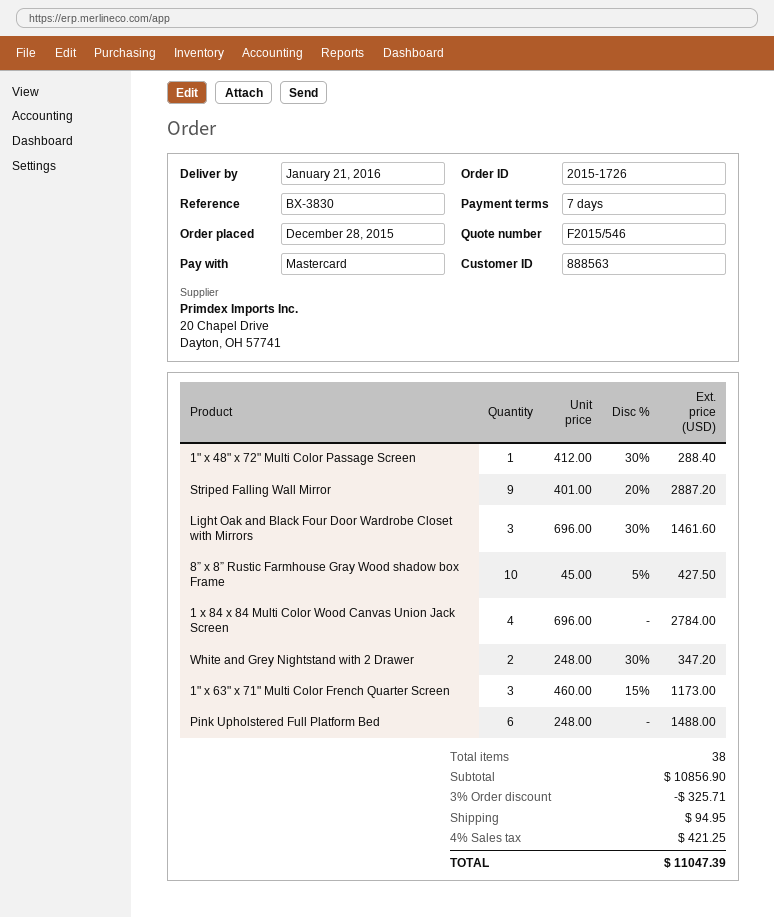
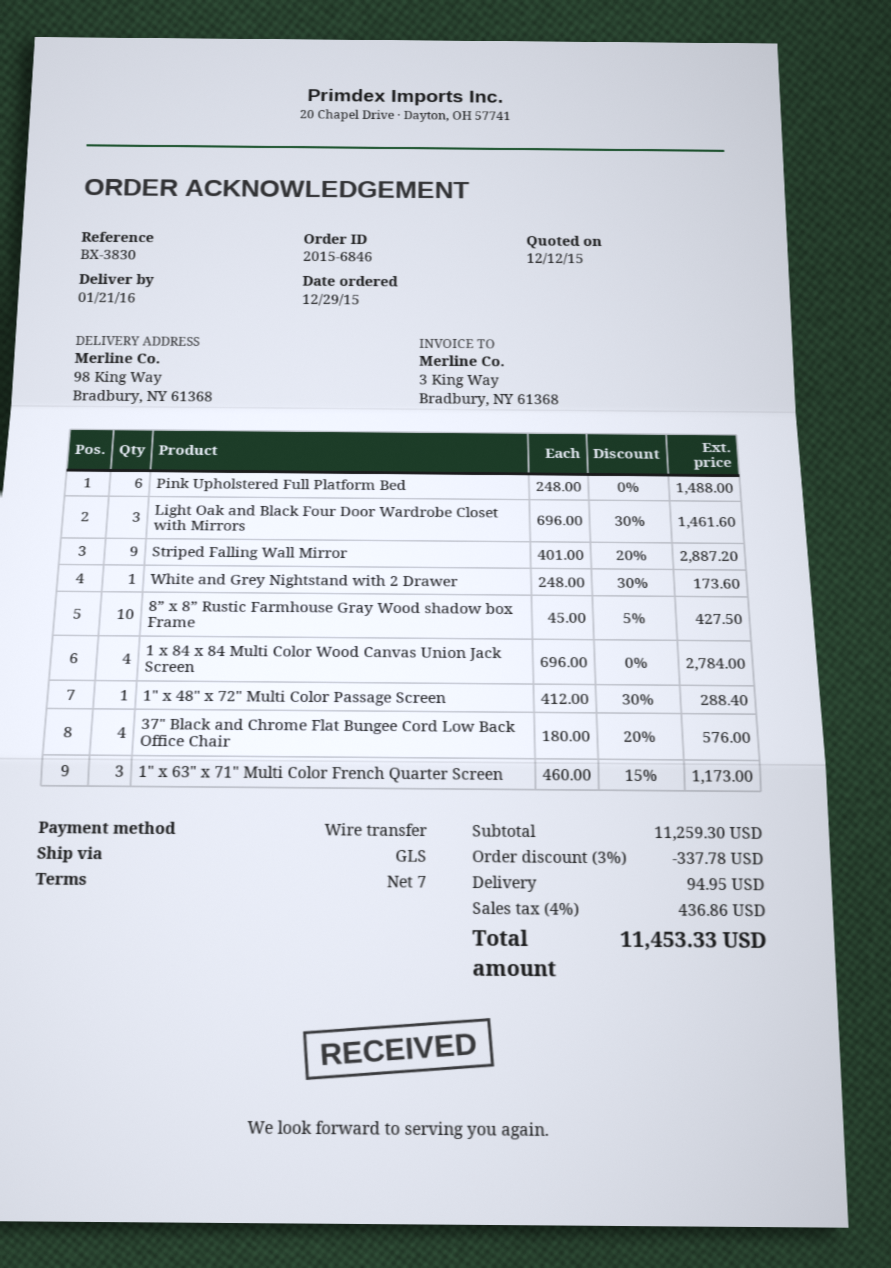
order number: 2015-1726 -> 2015-6846
order date: 2015-12-28 -> 2015-12-29
payment method: Mastercard -> bank transfer
White and Grey Nightstand with 2 Drawer: 2 x 248.00 - 30% = 347.20 -> 1 x 248.00 - 30% = 173.60
37" Black and Chrome Flat Bungee Cord Low Back Office Chair: none -> 4 x 180.00 - 20% = 576.00
subtotal: 10856.90 -> 11259.30
discount: 3% = 325.71 -> 3% = 337.78
tax: 4% = 421.25 -> 4% = 436.86
total: 11047.39 -> 11453.33

